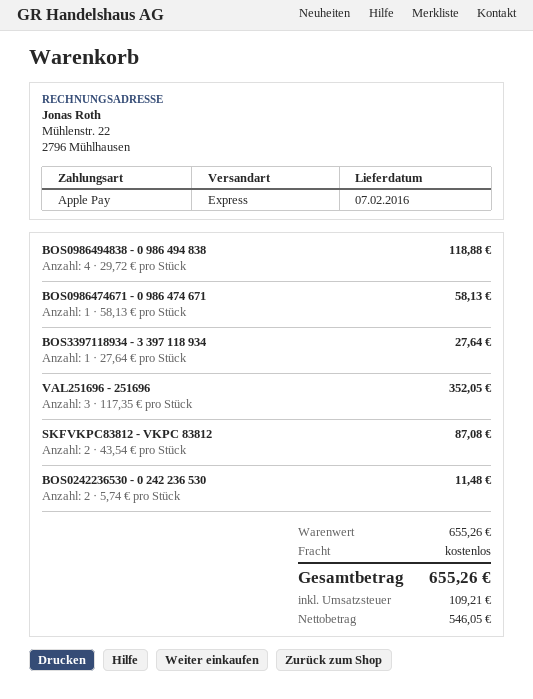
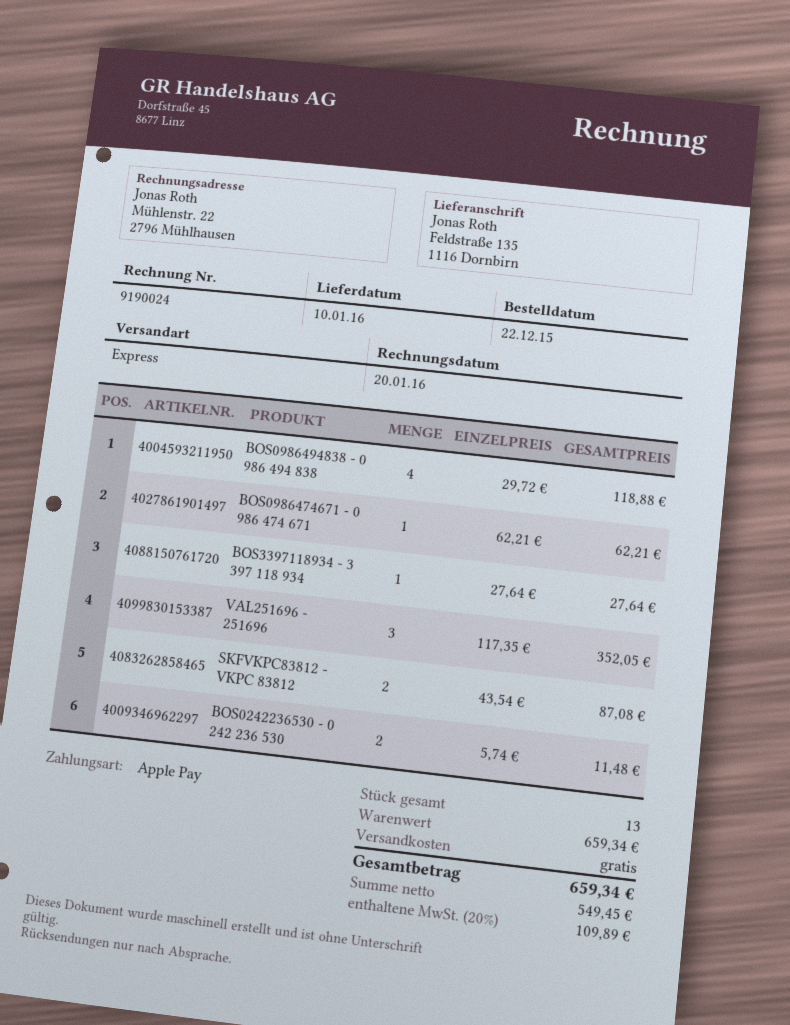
delivery date: 2016-02-07 -> 2016-01-10
BOS0986474671 - 0 986 474 671: 1 x 58.13 = 58.13 -> 1 x 62.21 = 62.21
subtotal: 655.26 -> 659.34
net: 546.05 -> 549.45
tax: 109.21 -> 109.89
total: 655.26 -> 659.34

